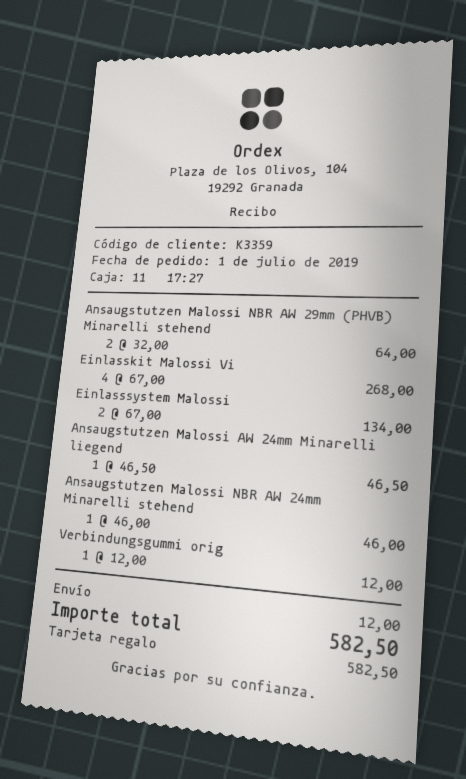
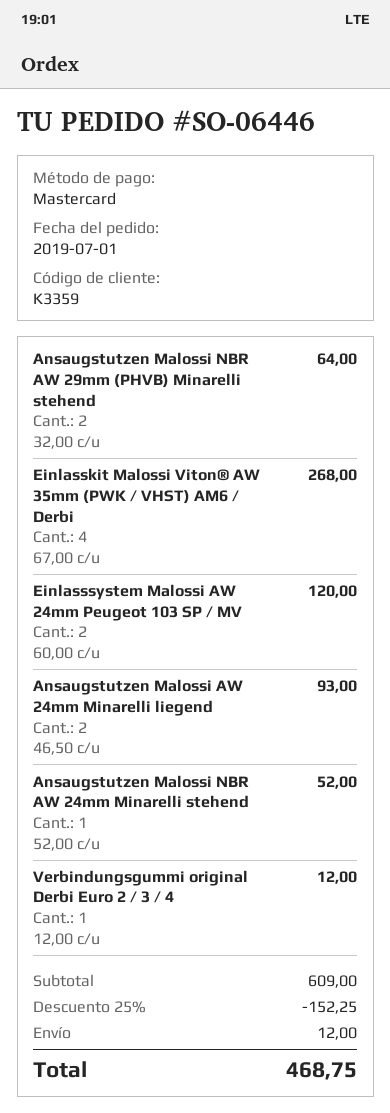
payment method: gift card -> Mastercard
Einlasssystem Malossi: 2 x 67.00 = 134.00 -> 2 x 60.00 = 120.00
Ansaugstutzen Malossi AW 24mm Minarelli liegend: 1 x 46.50 = 46.50 -> 2 x 46.50 = 93.00
Ansaugstutzen Malossi NBR AW 24mm Minarelli stehend: 1 x 46.00 = 46.00 -> 1 x 52.00 = 52.00
discount: none -> 25% = 152.25
total: 582.50 -> 468.75

